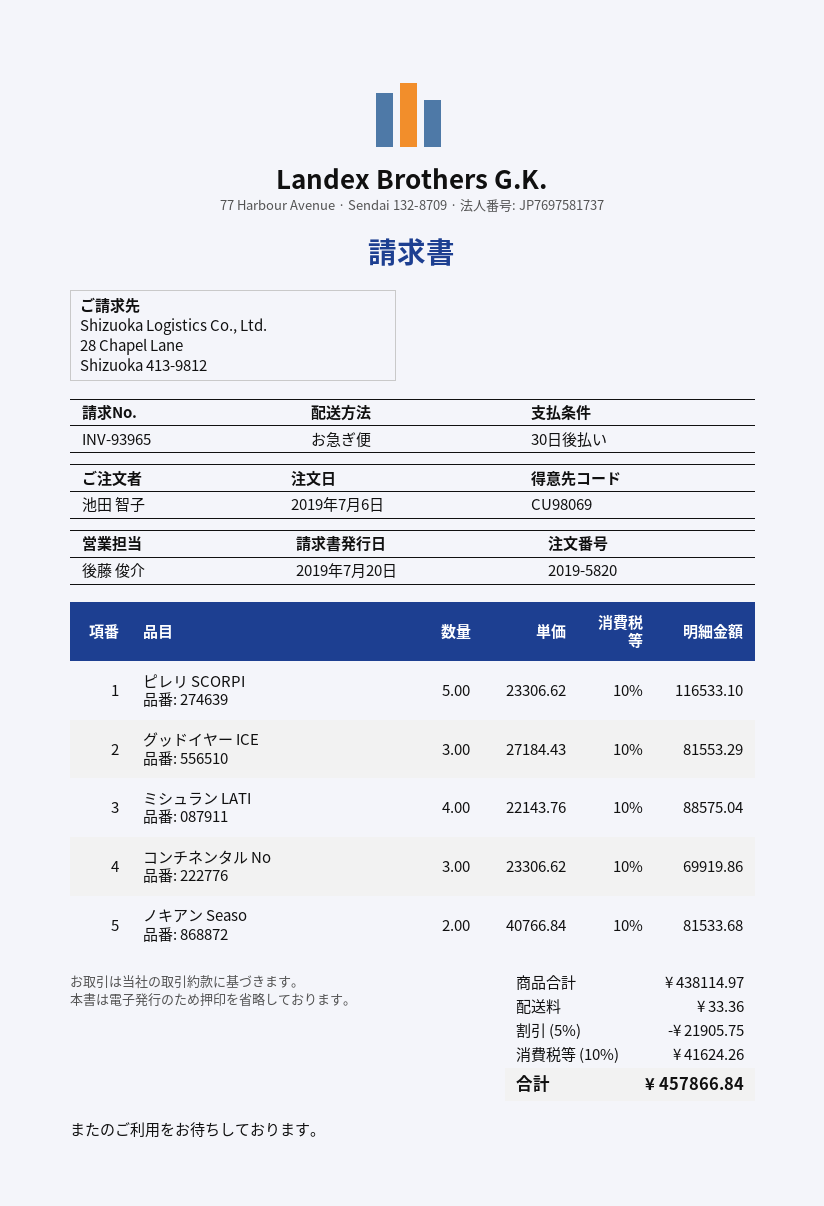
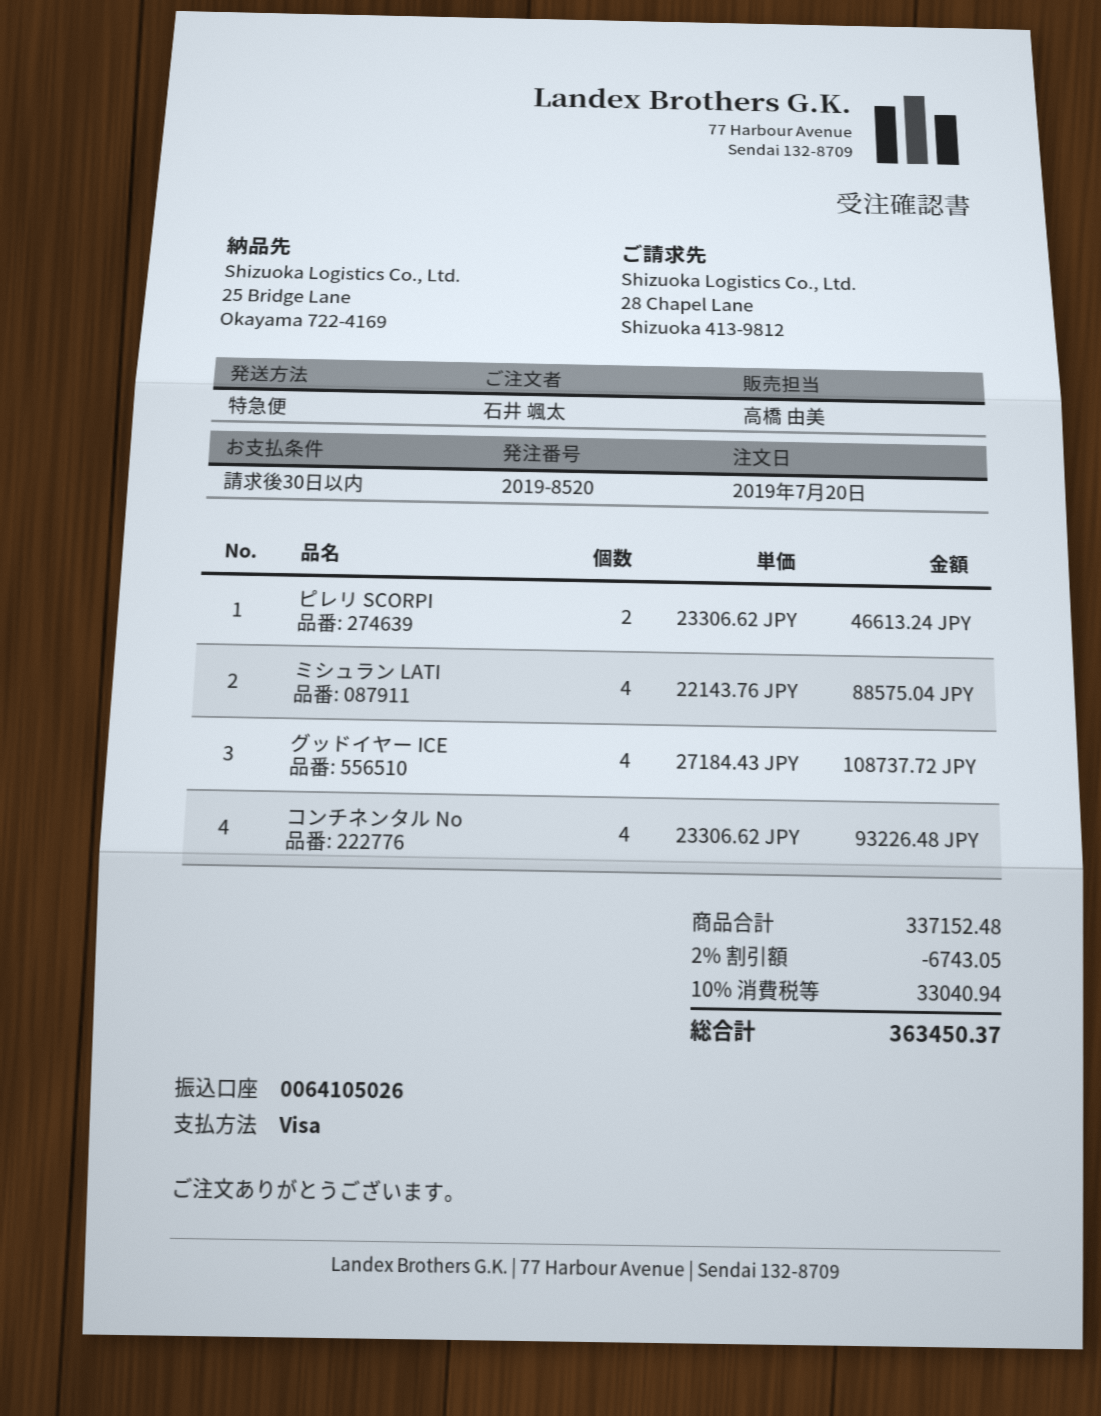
order number: 2019-5820 -> 2019-8520
order date: 2019-07-06 -> 2019-07-20
ordered by: 池田 智子 -> 石井 颯太
sales rep: 後藤 俊介 -> 高橋 由美
ピレリ SCORPI: 5 x 23306.62 = 116533.10 -> 2 x 23306.62 = 46613.24
グッドイヤー ICE: 3 x 27184.43 = 81553.29 -> 4 x 27184.43 = 108737.72
コンチネンタル No: 3 x 23306.62 = 69919.86 -> 4 x 23306.62 = 93226.48
ノキアン Seaso: 2 x 40766.84 = 81533.68 -> none
subtotal: 438114.97 -> 337152.48
discount: 5% = 21905.75 -> 2% = 6743.05
shipping: 33.36 -> none
tax: 10% = 41624.26 -> 10% = 33040.94
total: 457866.84 -> 363450.37

